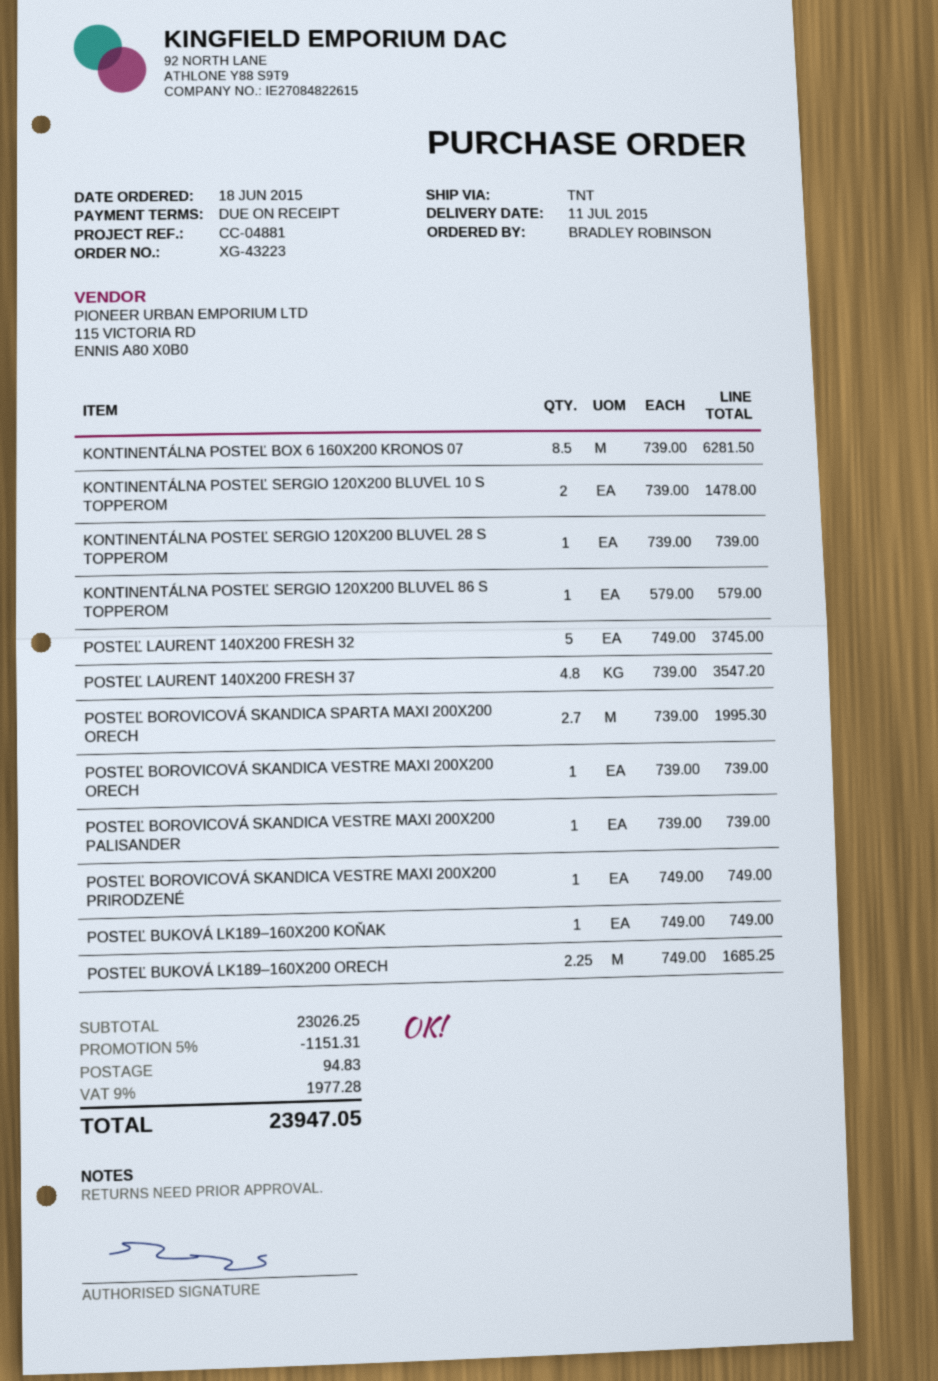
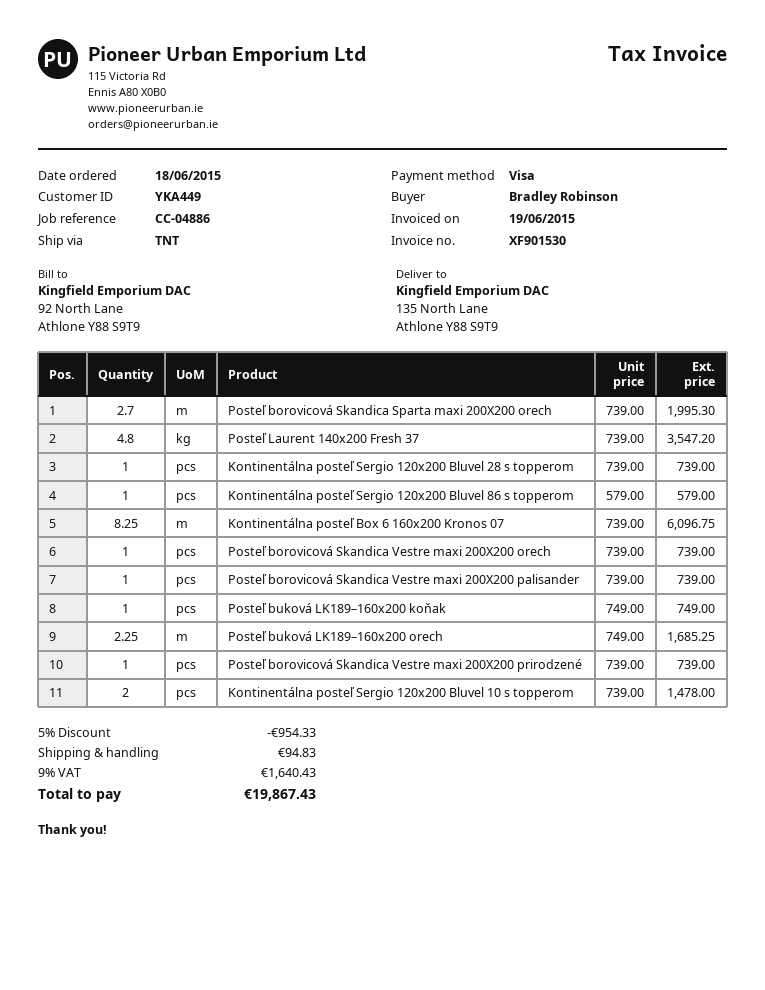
reference: CC-04881 -> CC-04886
KONTINENTÁLNA POSTEĽ BOX 6 160X200 KRONOS 07: 8.5 x 739.00 = 6281.50 -> 8.25 x 739.00 = 6096.75
POSTEĽ LAURENT 140X200 FRESH 32: 5 x 749.00 = 3745.00 -> none
POSTEĽ BOROVICOVÁ SKANDICA VESTRE MAXI 200X200 PRIRODZENÉ: 1 x 749.00 = 749.00 -> 1 x 739.00 = 739.00
discount: 5% = 1151.31 -> 5% = 954.33
tax: 9% = 1977.28 -> 9% = 1640.43
total: 23947.05 -> 19867.43

